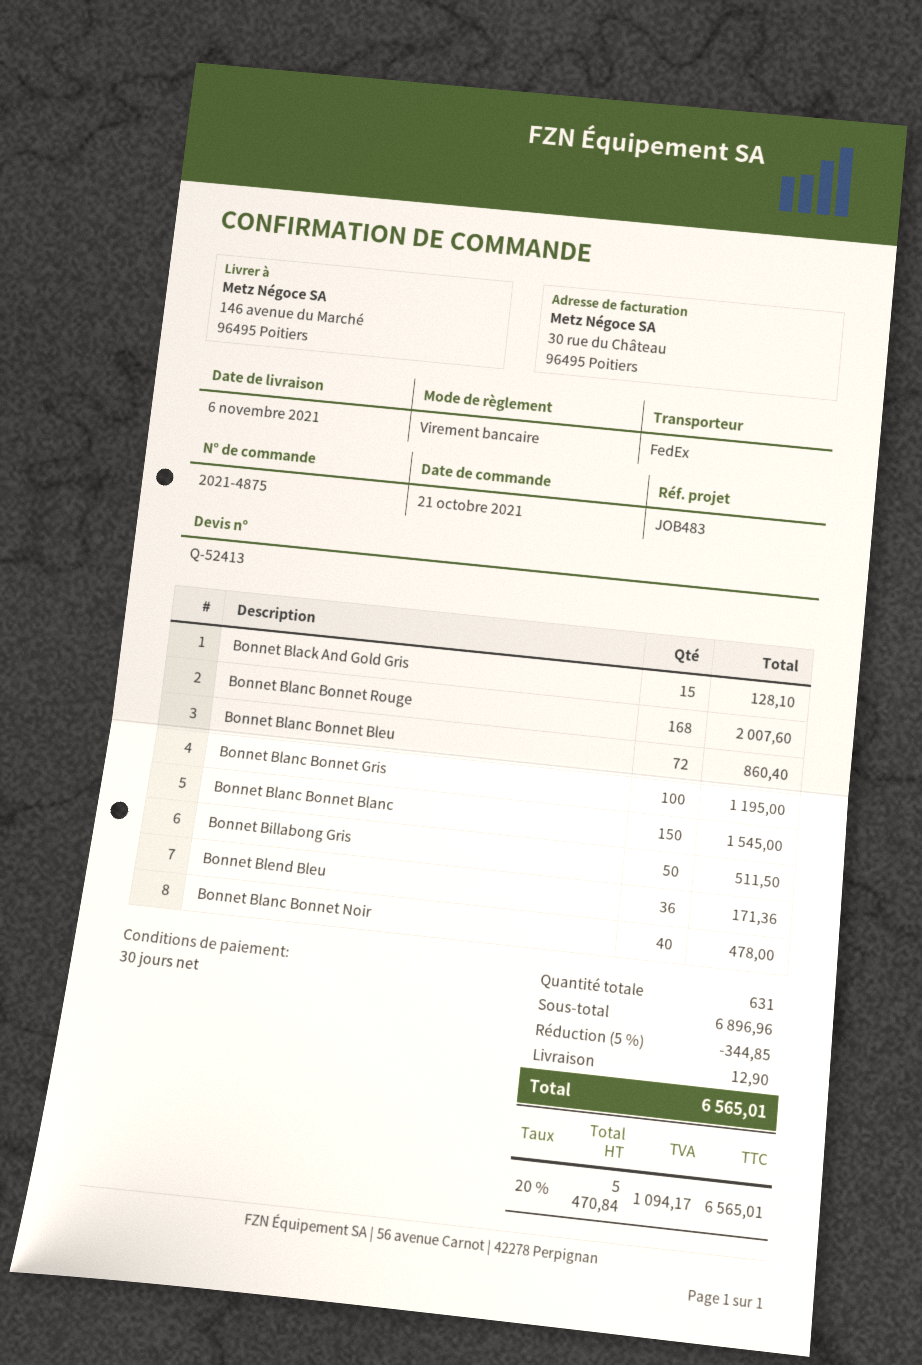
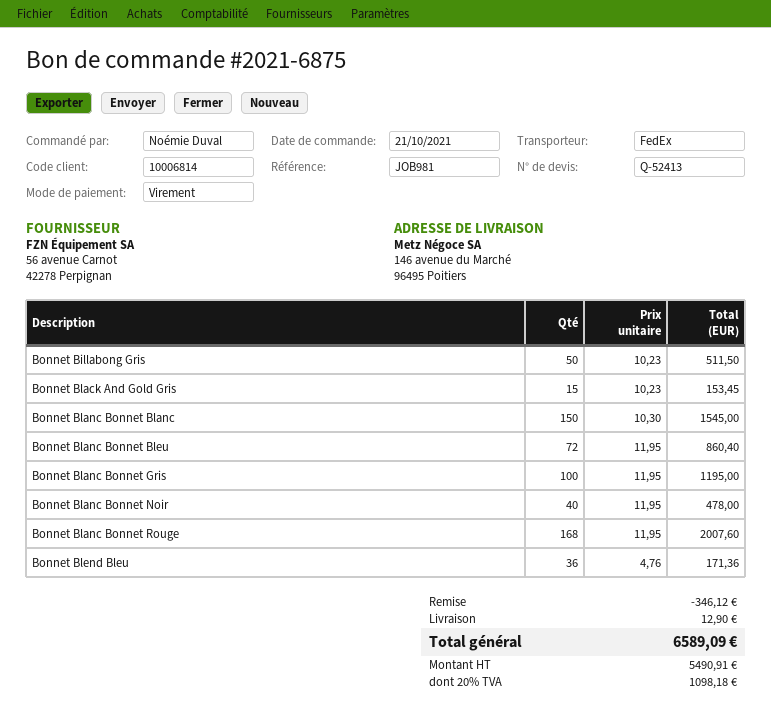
order number: 2021-4875 -> 2021-6875
reference: JOB483 -> JOB981
Bonnet Black And Gold Gris: 15 for 128.10 -> 15 for 153.45
discount: 344.85 -> 346.12
net: 5470.84 -> 5490.91
tax: 20% = 1094.17 -> 20% = 1098.18
total: 6565.01 -> 6589.09

